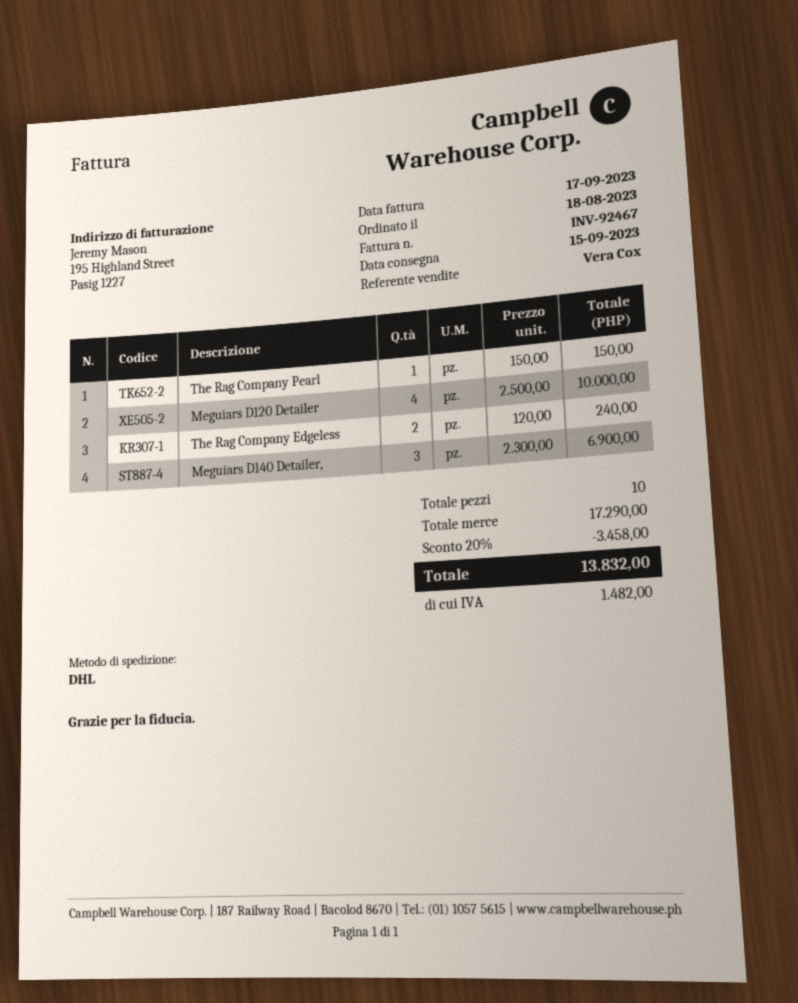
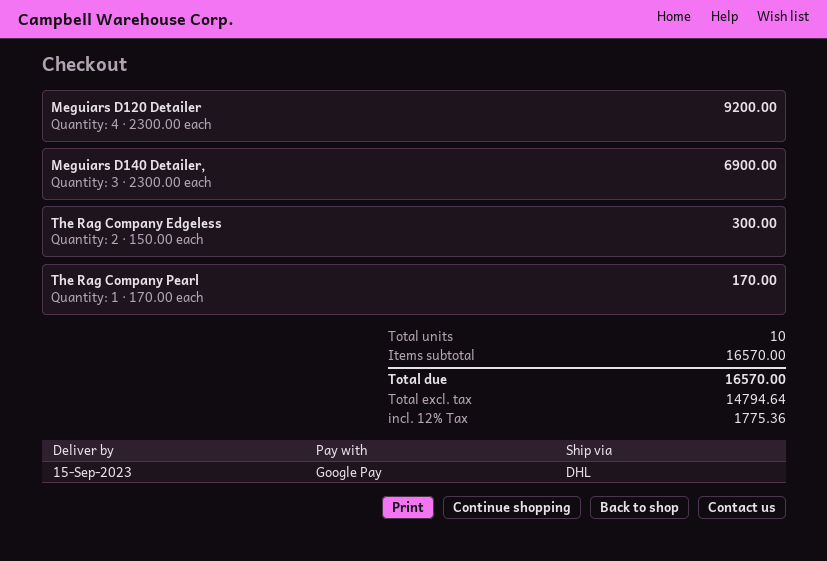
The Rag Company Pearl: 1 x 150.00 = 150.00 -> 1 x 170.00 = 170.00
Meguiars D120 Detailer: 4 x 2500.00 = 10000.00 -> 4 x 2300.00 = 9200.00
The Rag Company Edgeless: 2 x 120.00 = 240.00 -> 2 x 150.00 = 300.00
subtotal: 17290.00 -> 16570.00
discount: 20% = 3458.00 -> none
tax: 1482.00 -> 1775.36
total: 13832.00 -> 16570.00

